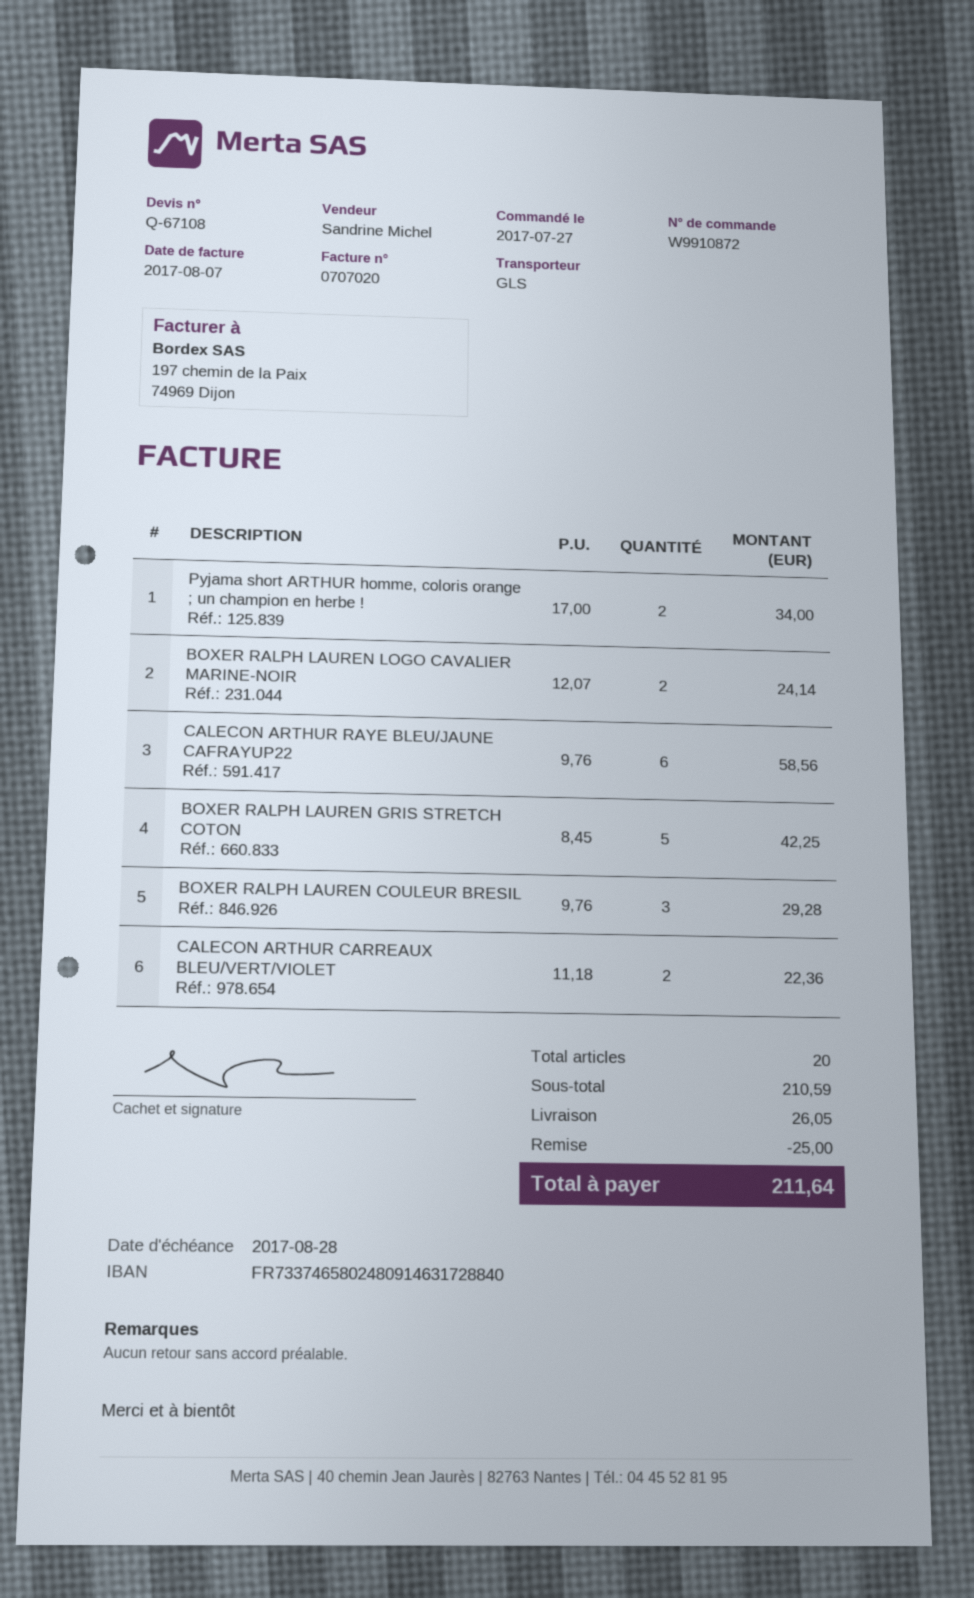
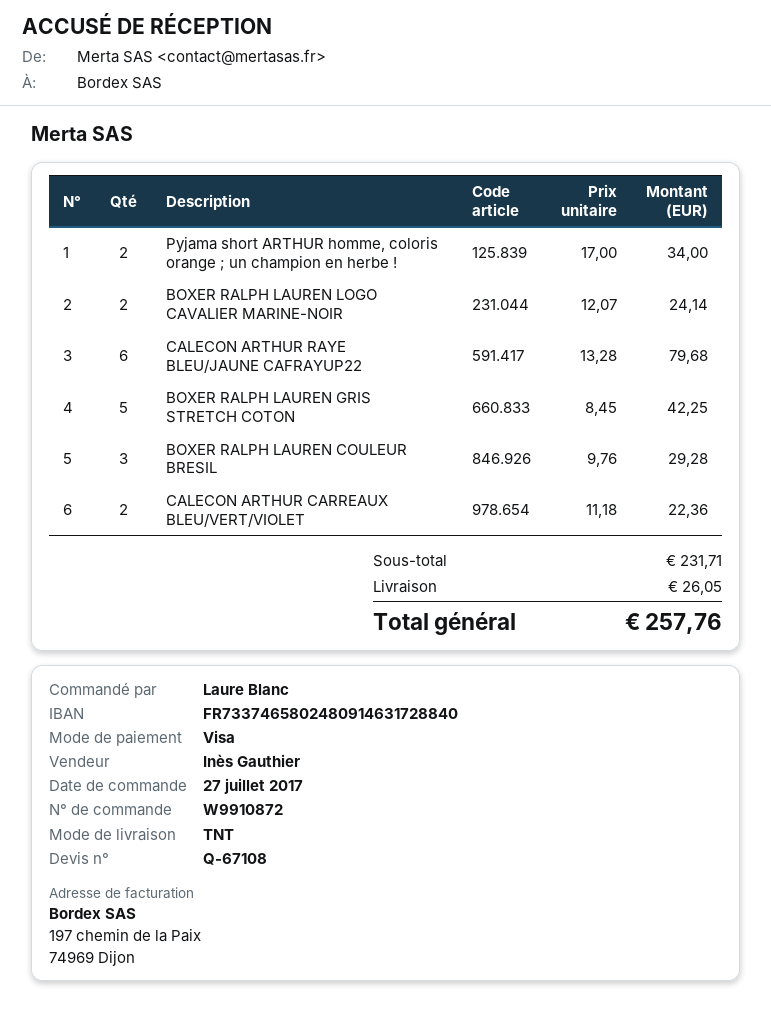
sales rep: Sandrine Michel -> Inès Gauthier
shipping method: GLS -> TNT
CALECON ARTHUR RAYE BLEU/JAUNE CAFRAYUP22: 6 x 9.76 = 58.56 -> 6 x 13.28 = 79.68
subtotal: 210.59 -> 231.71
discount: 25.00 -> none
total: 211.64 -> 257.76

